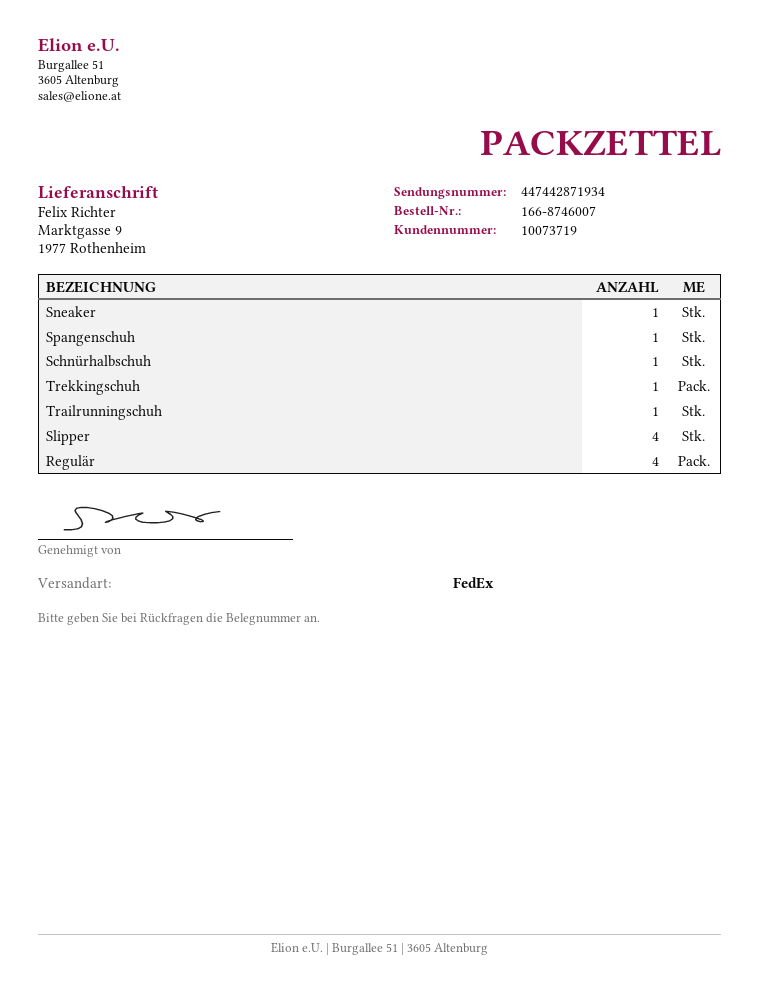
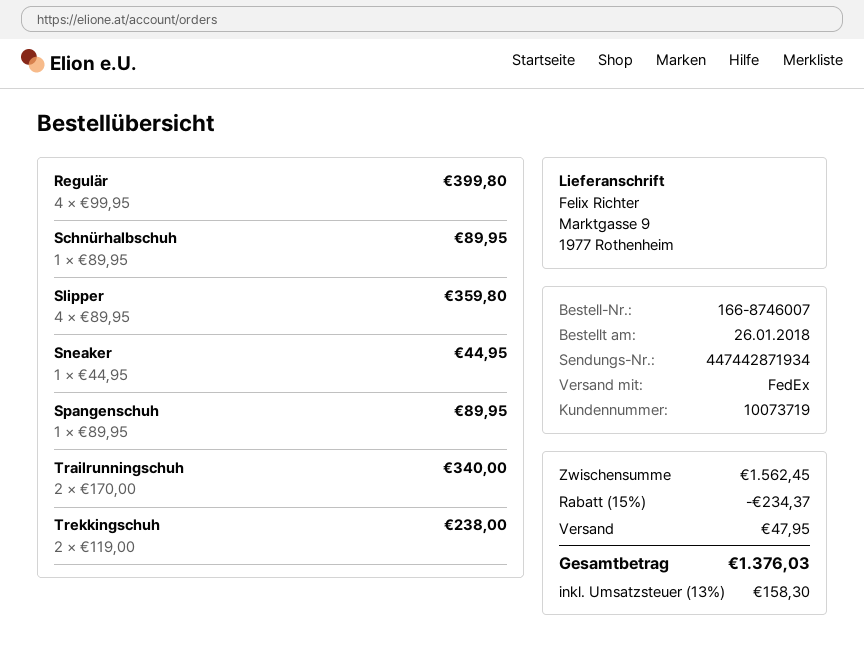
Trekkingschuh: 1 -> 2
Trailrunningschuh: 1 -> 2

